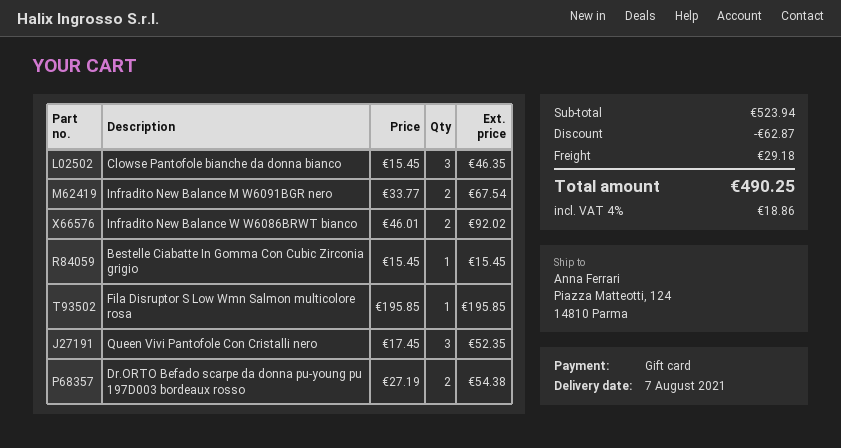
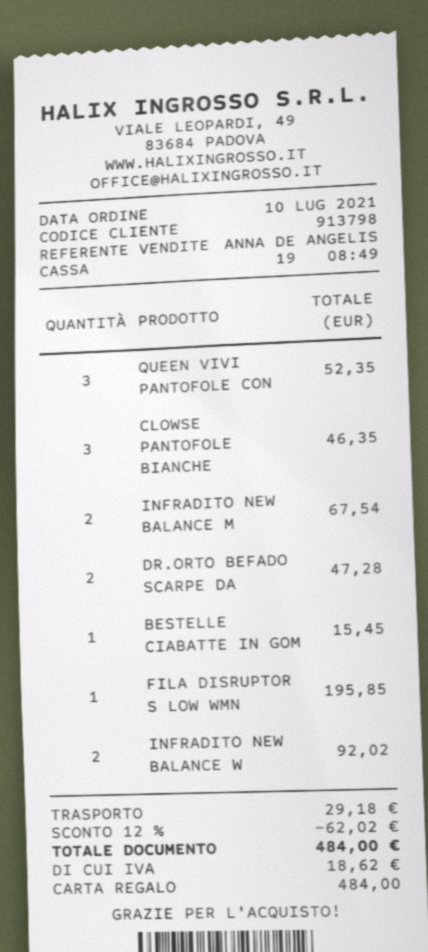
Dr.ORTO Befado scarpe da donna pu-young pu 197D003 bordeaux rosso: 2 for 54.38 -> 2 for 47.28
discount: 62.87 -> 62.02
tax: 18.86 -> 18.62
total: 490.25 -> 484.00

